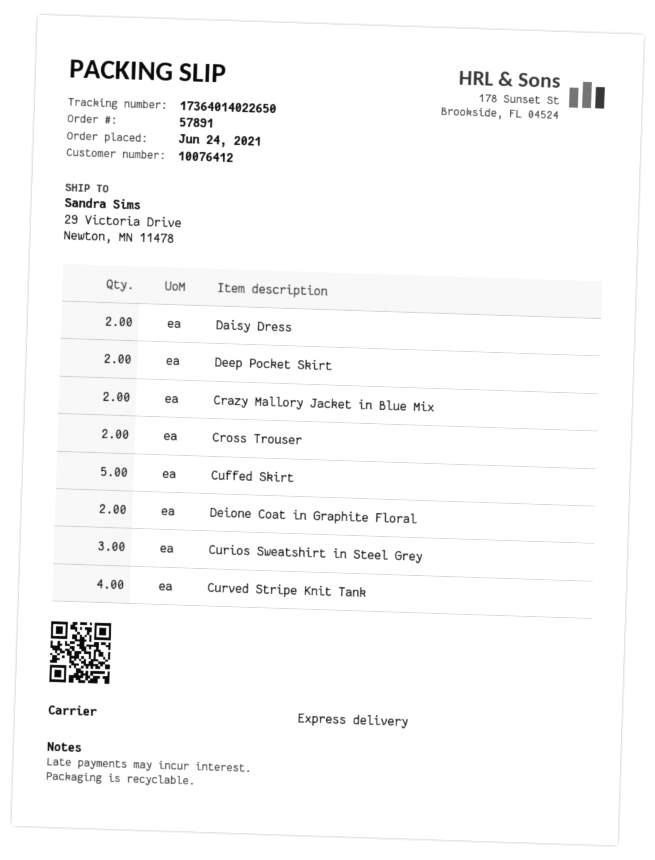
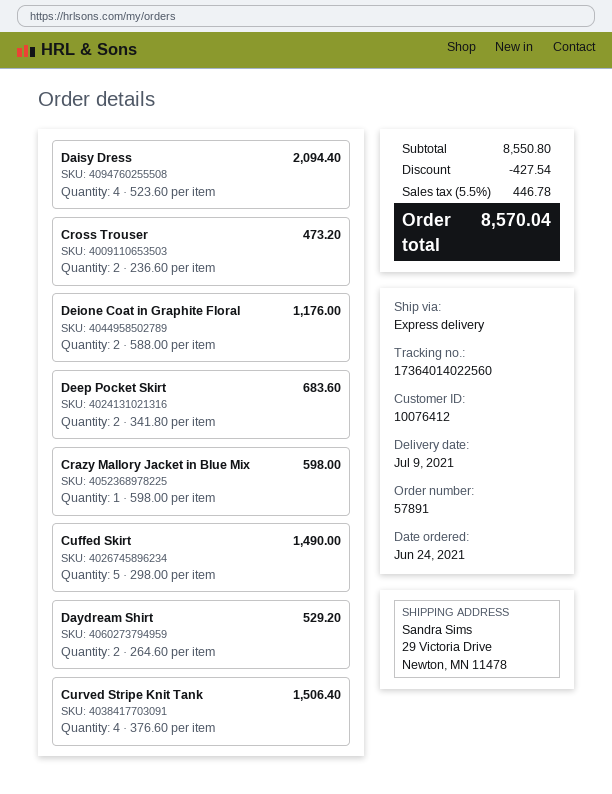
tracking number: 17364014022650 -> 17364014022560
Daisy Dress: 2 -> 4
Crazy Mallory Jacket in Blue Mix: 2 -> 1
Curios Sweatshirt in Steel Grey: 3 -> none
Daydream Shirt: none -> 2

